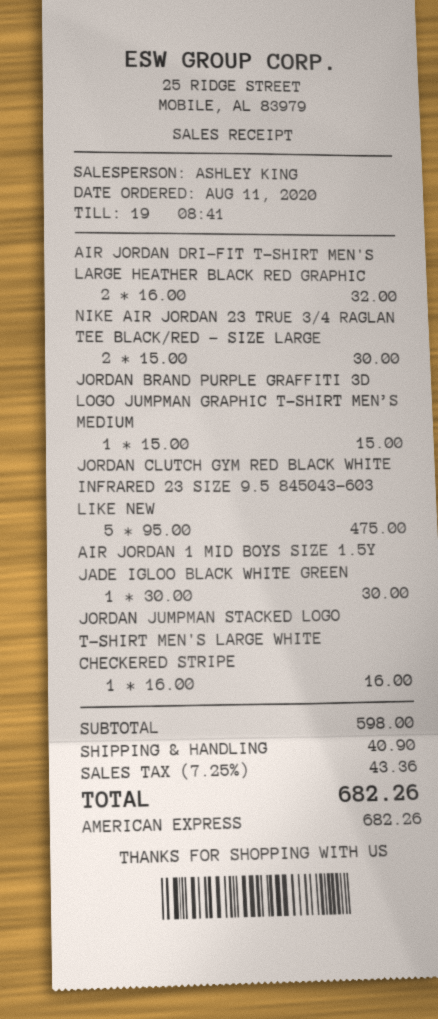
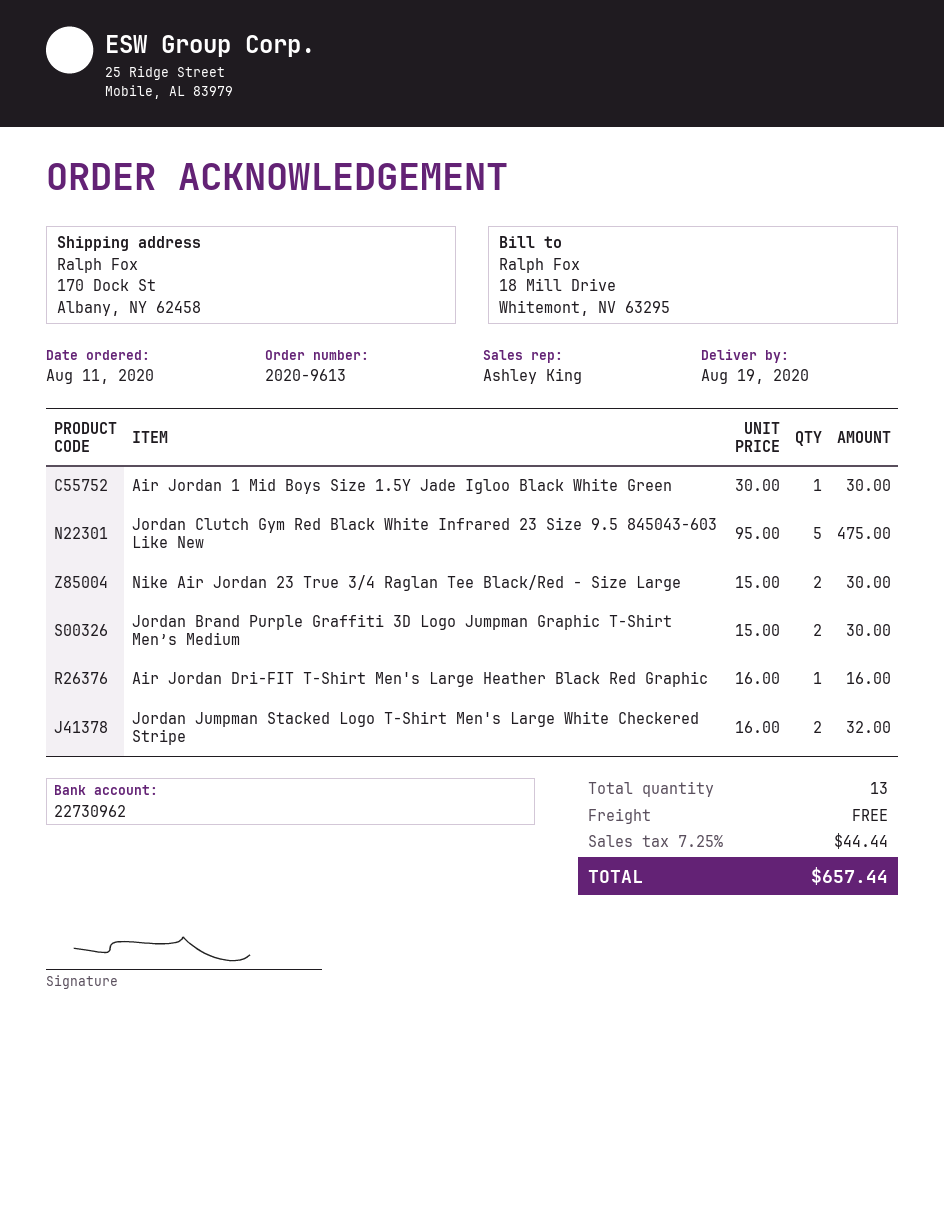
AIR JORDAN DRI-FIT T-SHIRT MEN'S LARGE HEATHER BLACK RED GRAPHIC: 2 x 16.00 = 32.00 -> 1 x 16.00 = 16.00
JORDAN BRAND PURPLE GRAFFITI 3D LOGO JUMPMAN GRAPHIC T-SHIRT MEN’S MEDIUM: 1 x 15.00 = 15.00 -> 2 x 15.00 = 30.00
JORDAN JUMPMAN STACKED LOGO T-SHIRT MEN'S LARGE WHITE CHECKERED STRIPE: 1 x 16.00 = 16.00 -> 2 x 16.00 = 32.00
shipping: 40.90 -> 0.00
tax: 7.25% = 43.36 -> 7.25% = 44.44
total: 682.26 -> 657.44

